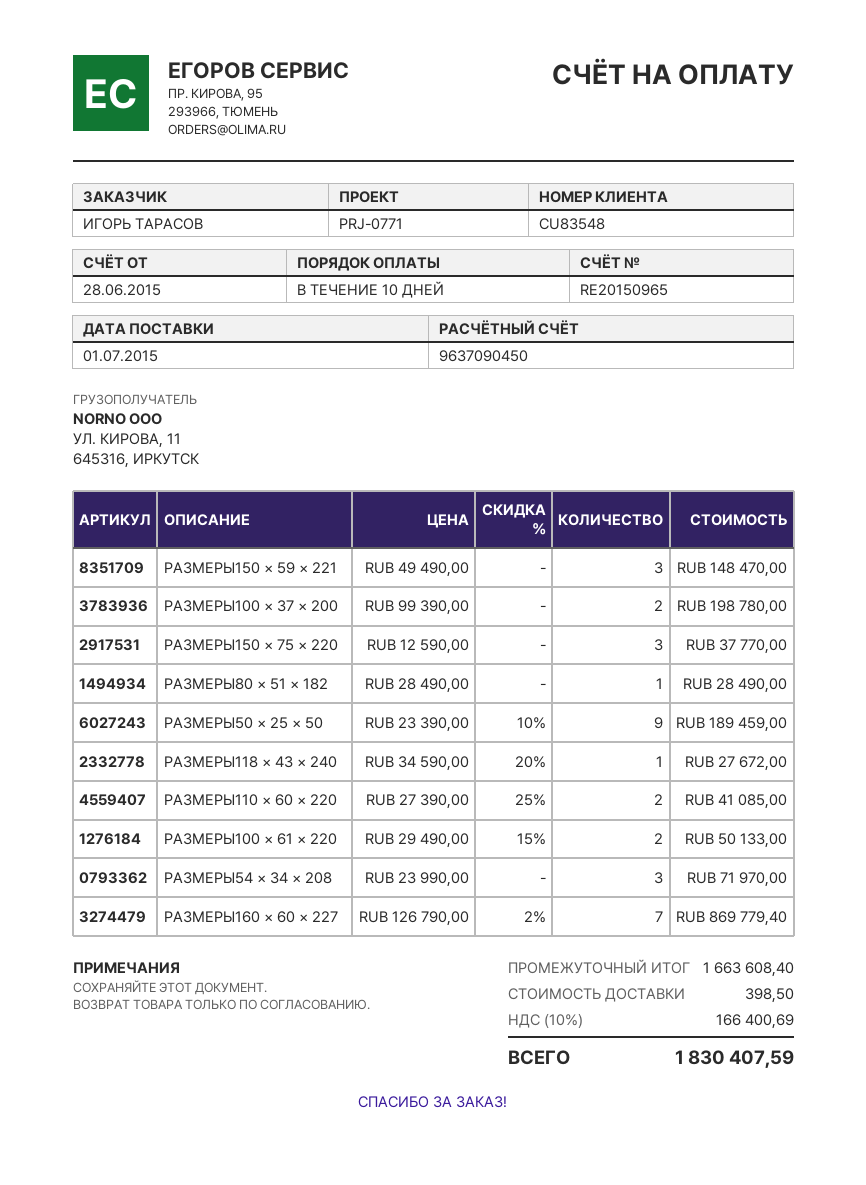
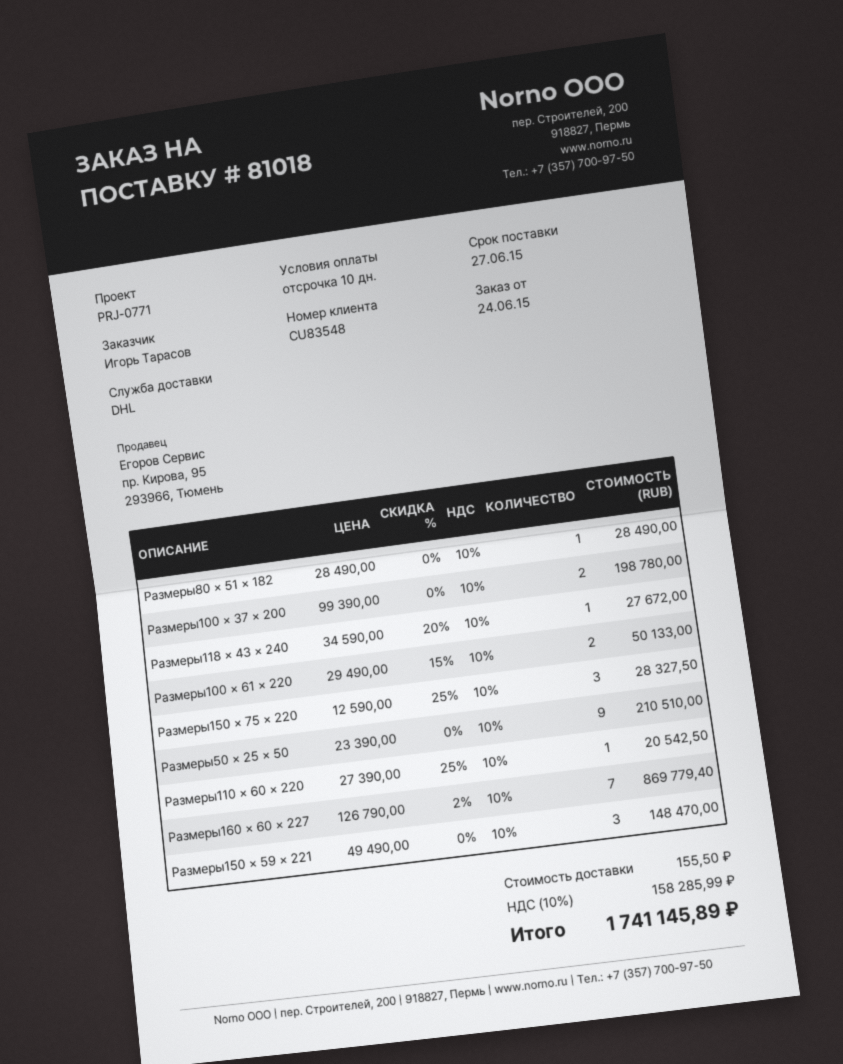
delivery date: 2015-07-01 -> 2015-06-27
РАЗМЕРЫ150 × 75 × 220: 3 x 12590.00 = 37770.00 -> 3 x 12590.00 - 25% = 28327.50
РАЗМЕРЫ50 × 25 × 50: 9 x 23390.00 - 10% = 189459.00 -> 9 x 23390.00 = 210510.00
РАЗМЕРЫ110 × 60 × 220: 2 x 27390.00 - 25% = 41085.00 -> 1 x 27390.00 - 25% = 20542.50
РАЗМЕРЫ54 × 34 × 208: 3 x 23990.00 = 71970.00 -> none
shipping: 398.50 -> 155.50
tax: 10% = 166400.69 -> 10% = 158285.99
total: 1830407.59 -> 1741145.89

